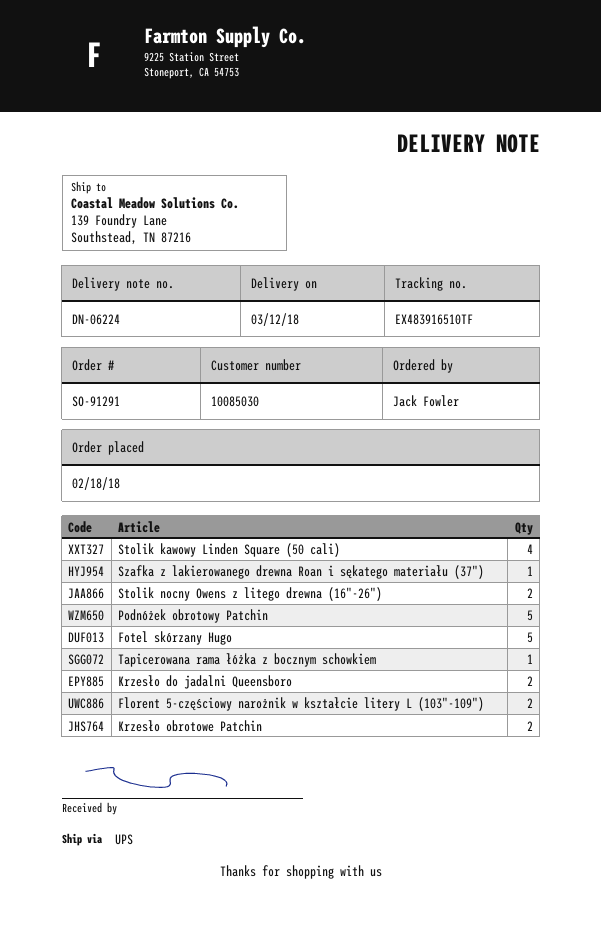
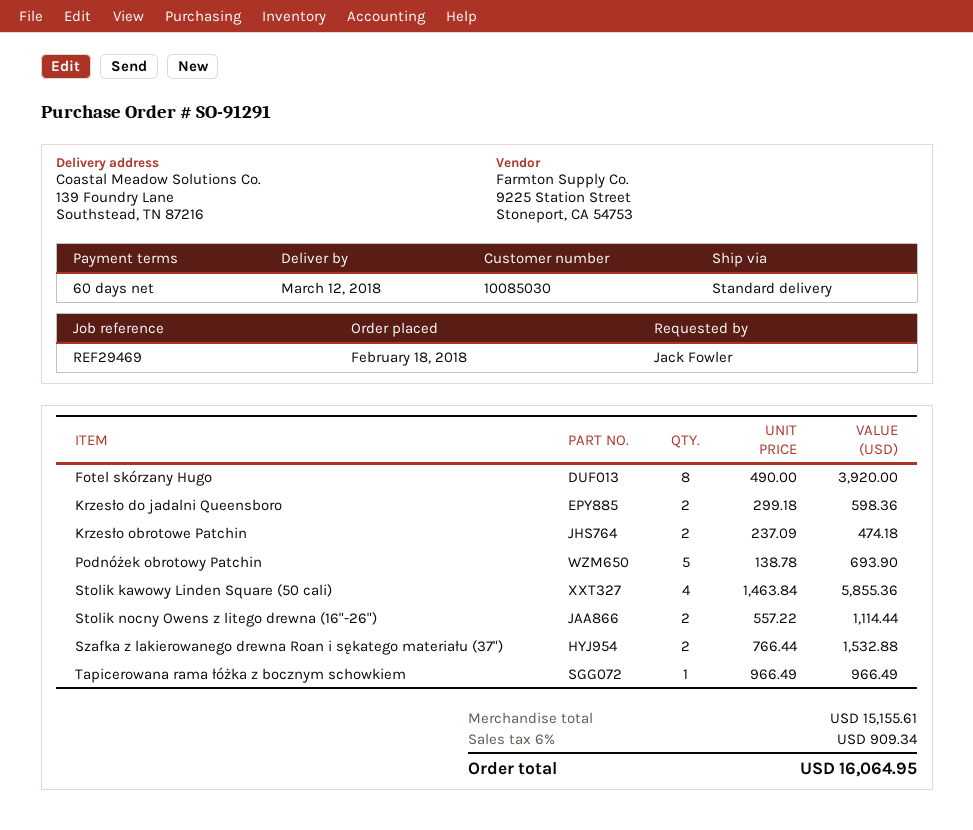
shipping method: UPS -> standard
Szafka z lakierowanego drewna Roan i sękatego materiału (37"): 1 -> 2
Fotel skórzany Hugo: 5 -> 8
Florent 5-częściowy narożnik w kształcie litery L (103"-109"): 2 -> none

